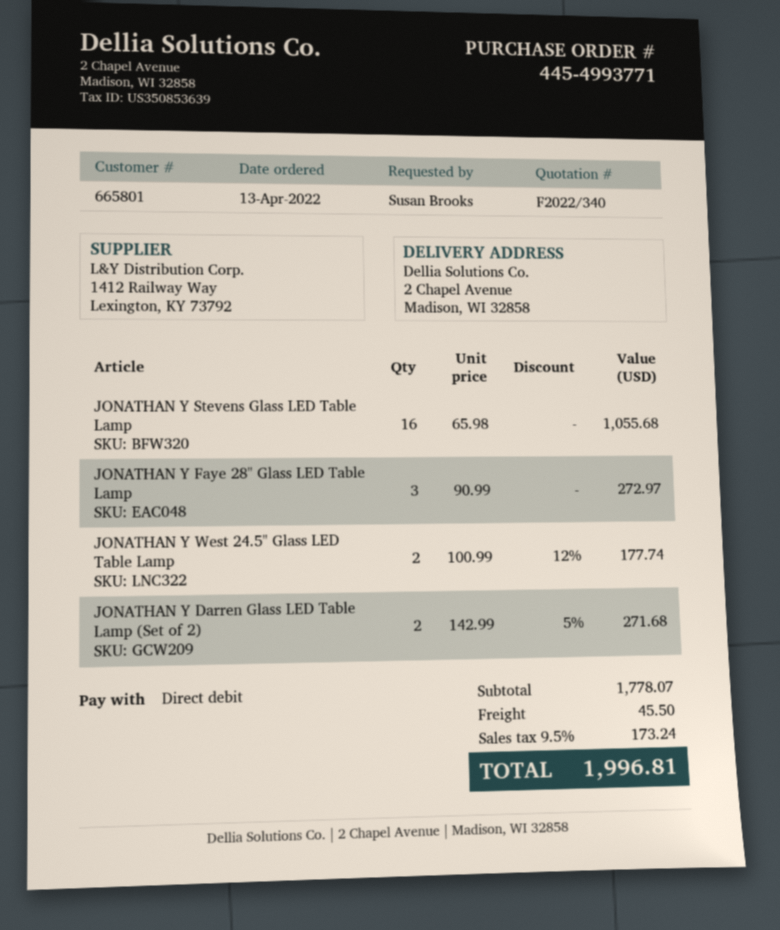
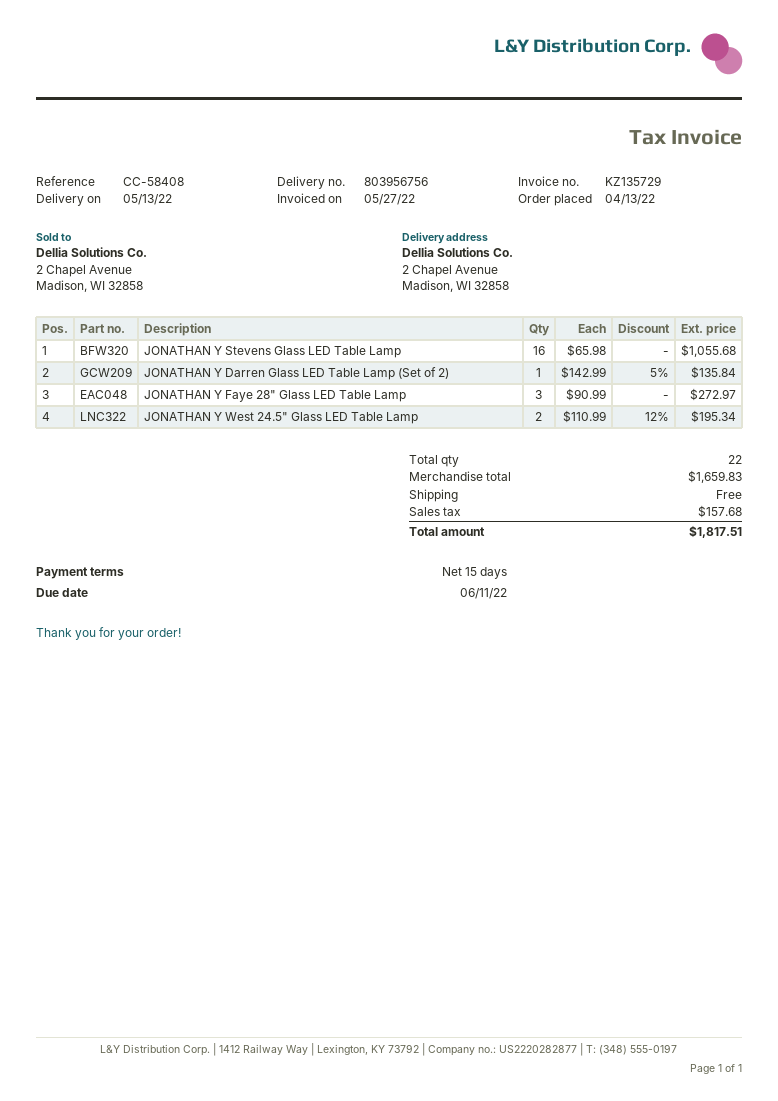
JONATHAN Y West 24.5" Glass LED Table Lamp: 2 x 100.99 - 12% = 177.74 -> 2 x 110.99 - 12% = 195.34
JONATHAN Y Darren Glass LED Table Lamp (Set of 2): 2 x 142.99 - 5% = 271.68 -> 1 x 142.99 - 5% = 135.84
subtotal: 1778.07 -> 1659.83
shipping: 45.50 -> 0.00
tax: 173.24 -> 157.68
total: 1996.81 -> 1817.51

